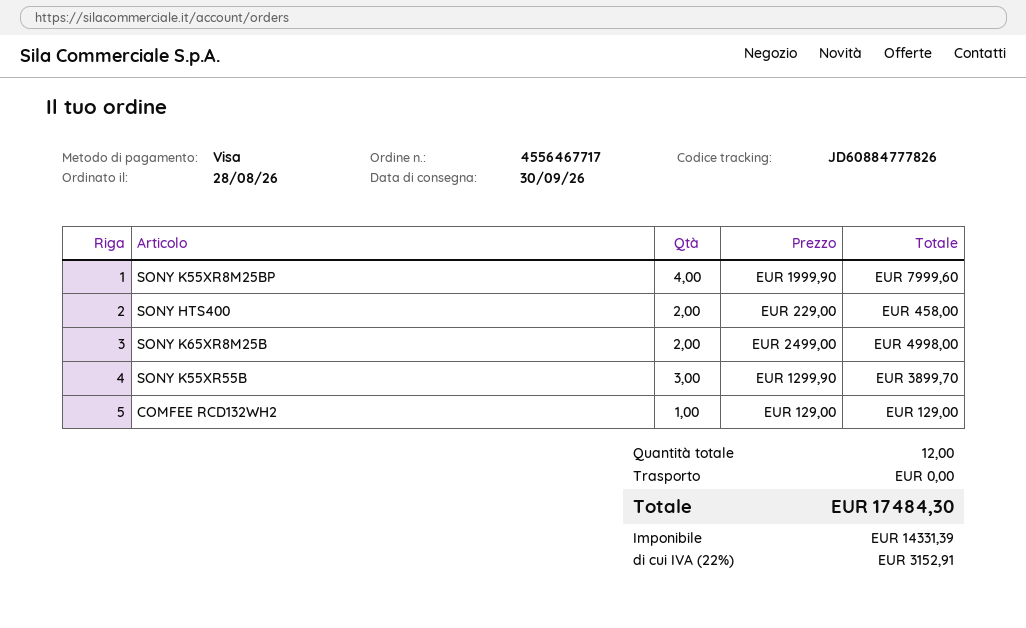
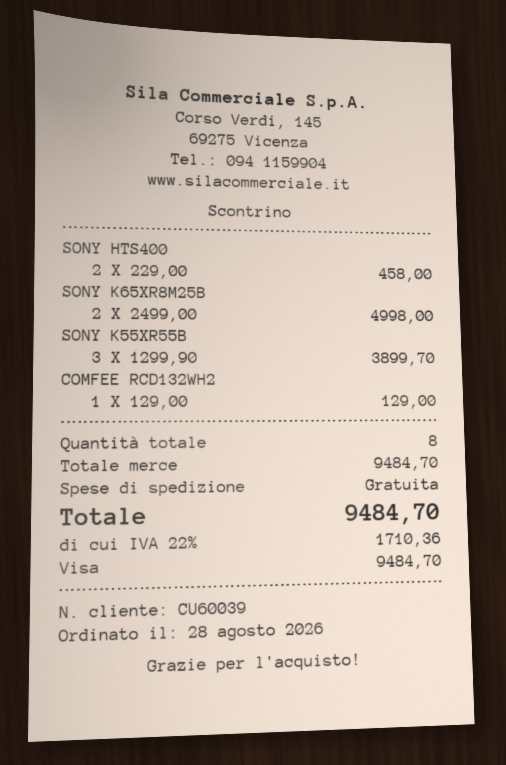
SONY K55XR8M25BP: 4 x 1999.90 = 7999.60 -> none
total quantity: 12 -> 8
tax: 22% = 3152.91 -> 22% = 1710.36
total: 17484.30 -> 9484.70

